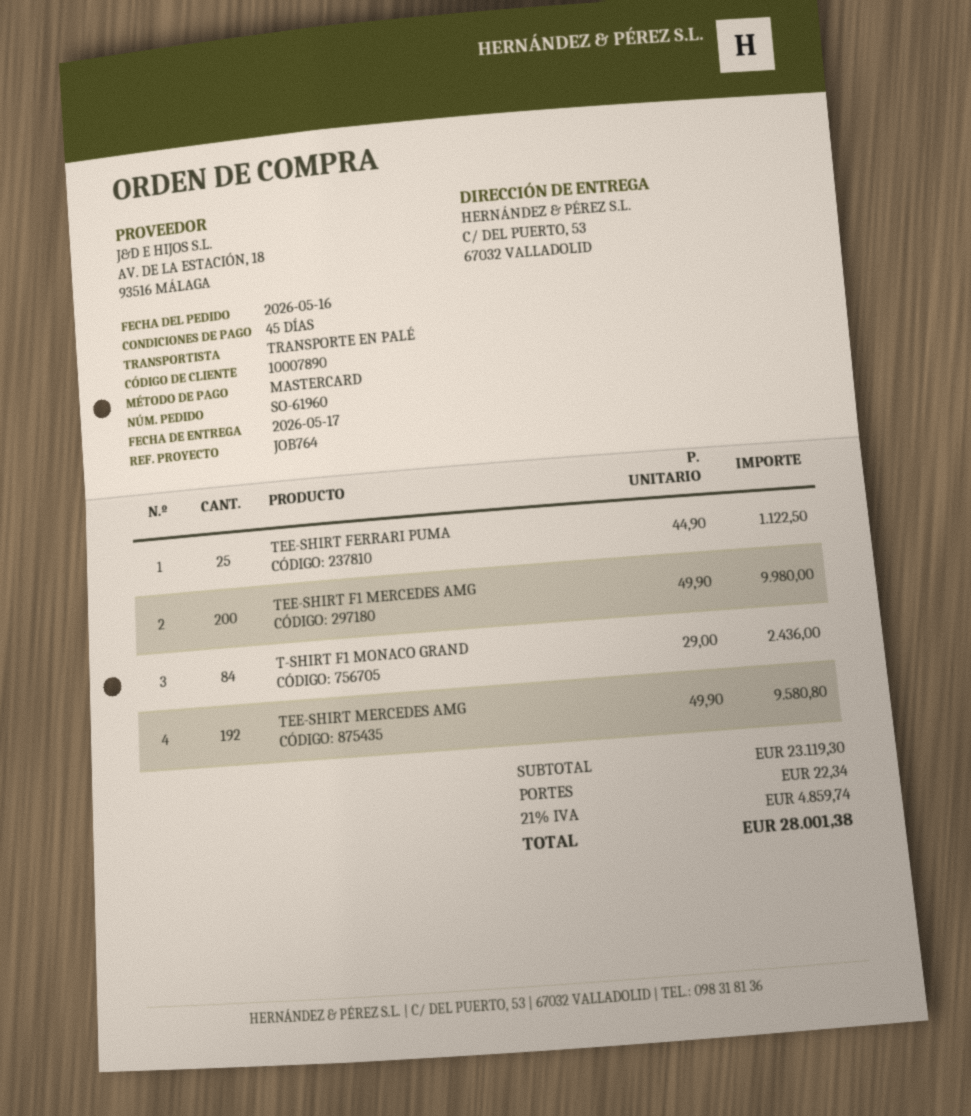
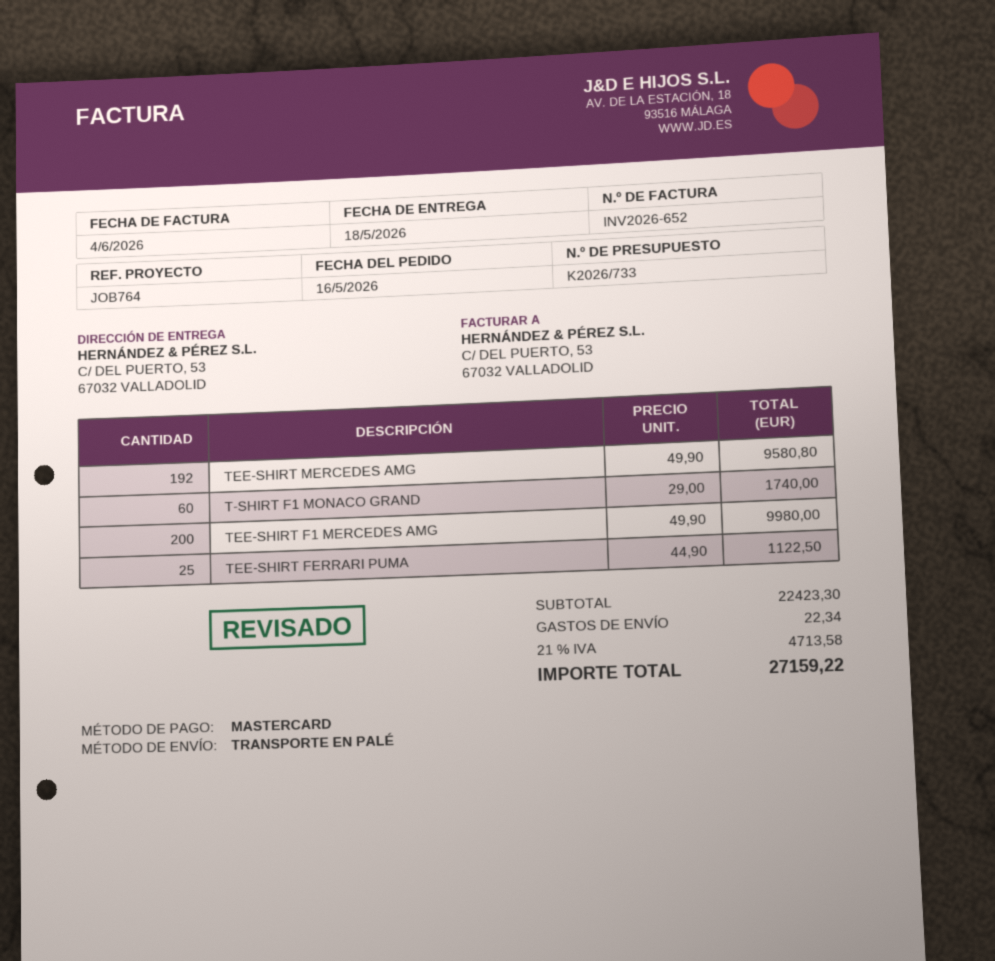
delivery date: 2026-05-17 -> 2026-05-18
T-SHIRT F1 MONACO GRAND: 84 x 29.00 = 2436.00 -> 60 x 29.00 = 1740.00
subtotal: 23119.30 -> 22423.30
tax: 21% = 4859.74 -> 21% = 4713.58
total: 28001.38 -> 27159.22

